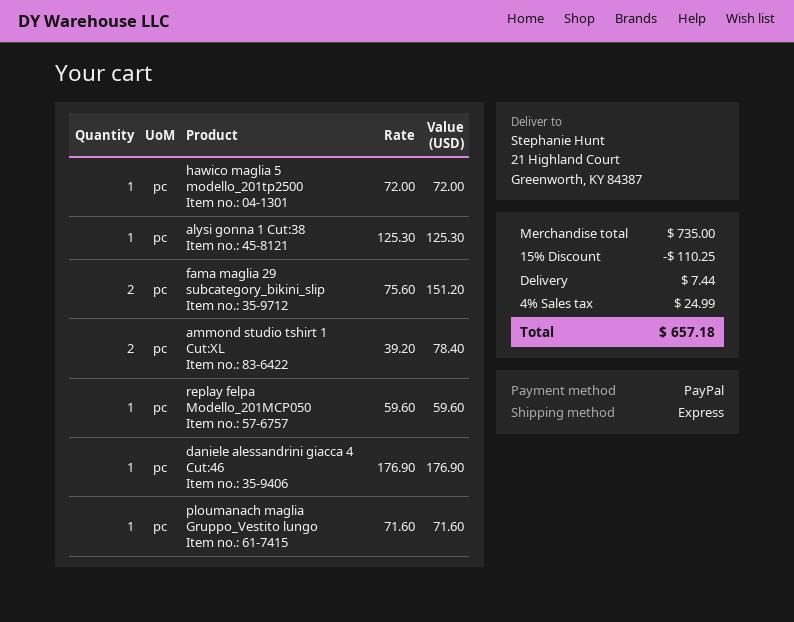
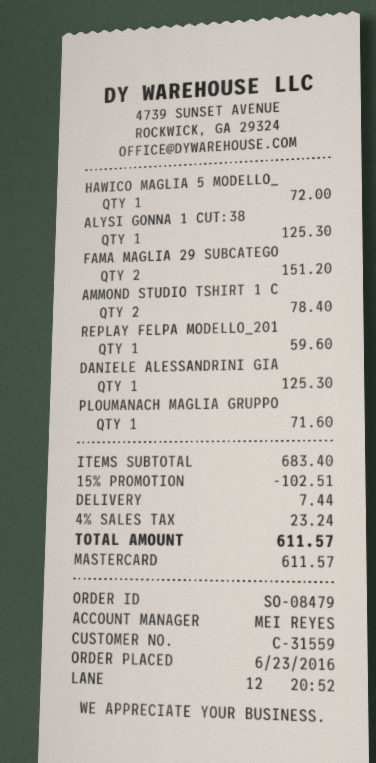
payment method: PayPal -> Mastercard
daniele alessandrini giacca 4 Cut:46: 1 for 176.90 -> 1 for 125.30
subtotal: 735.00 -> 683.40
discount: 15% = 110.25 -> 15% = 102.51
tax: 4% = 24.99 -> 4% = 23.24
total: 657.18 -> 611.57

